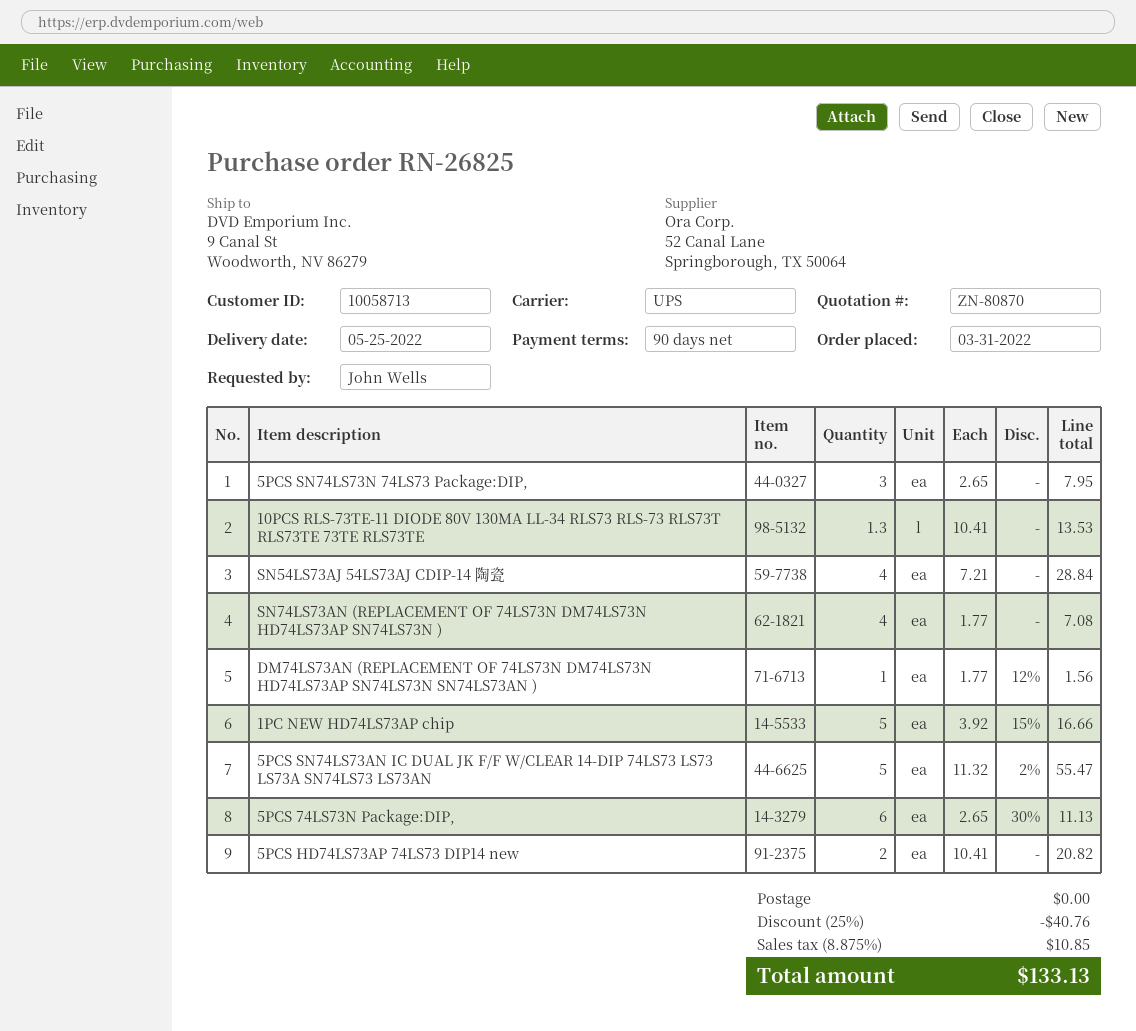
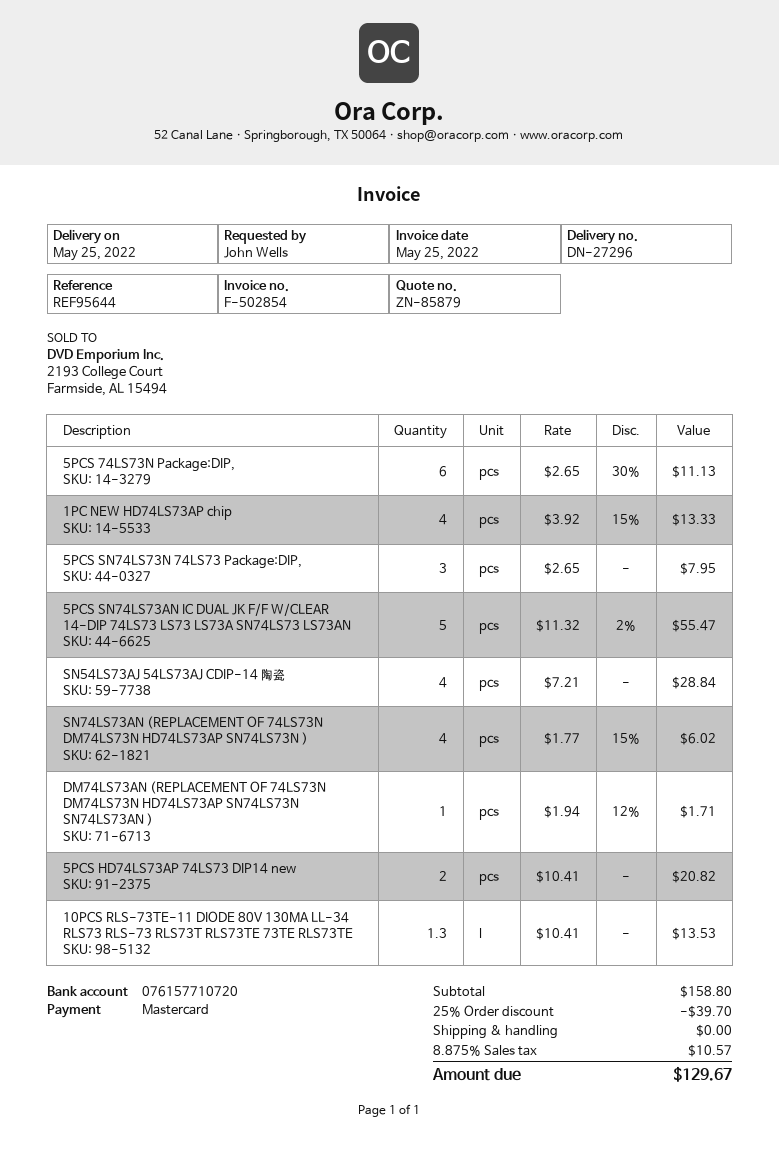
quote number: ZN-80870 -> ZN-85879
SN74LS73AN (REPLACEMENT OF 74LS73N DM74LS73N HD74LS73AP SN74LS73N ): 4 x 1.77 = 7.08 -> 4 x 1.77 - 15% = 6.02
DM74LS73AN (REPLACEMENT OF 74LS73N DM74LS73N HD74LS73AP SN74LS73N SN74LS73AN ): 1 x 1.77 - 12% = 1.56 -> 1 x 1.94 - 12% = 1.71
1PC NEW HD74LS73AP chip: 5 x 3.92 - 15% = 16.66 -> 4 x 3.92 - 15% = 13.33
discount: 25% = 40.76 -> 25% = 39.70
tax: 8.875% = 10.85 -> 8.875% = 10.57
total: 133.13 -> 129.67

